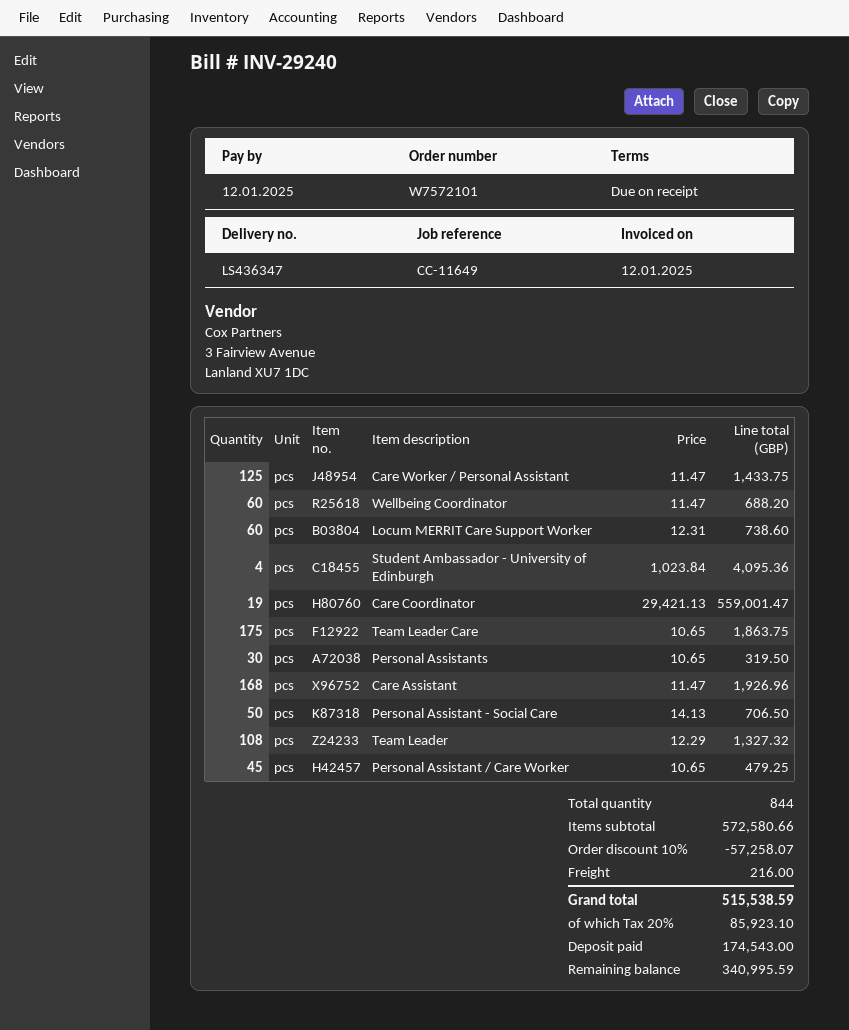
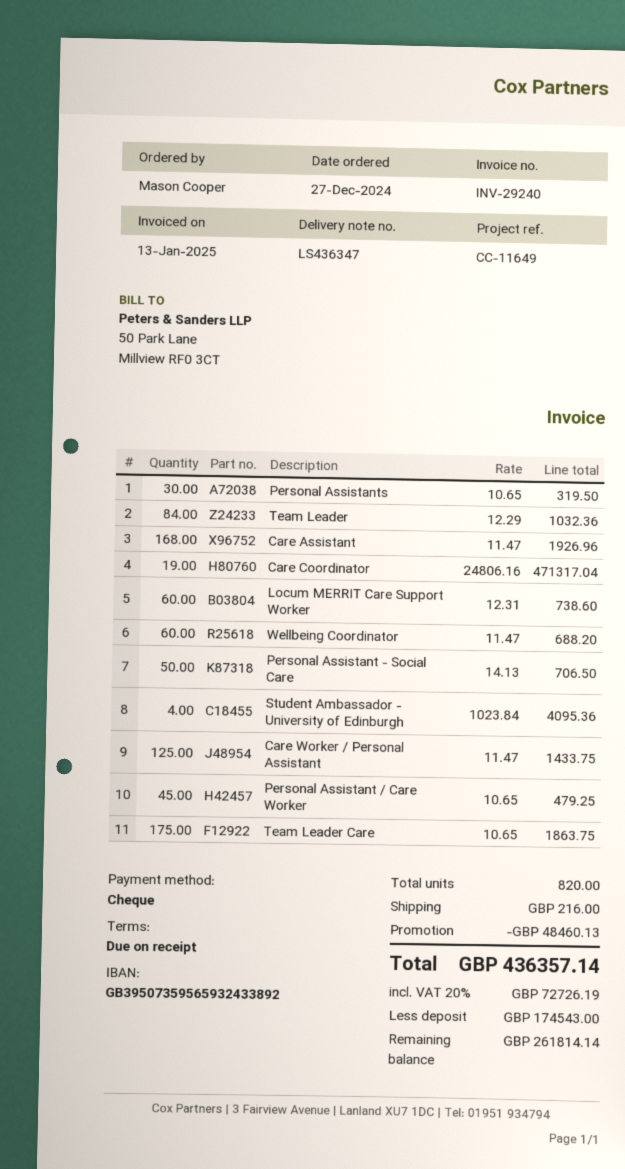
invoice date: 2025-01-12 -> 2025-01-13
Care Coordinator: 19 x 29421.13 = 559001.47 -> 19 x 24806.16 = 471317.04
Team Leader: 108 x 12.29 = 1327.32 -> 84 x 12.29 = 1032.36
total quantity: 844 -> 820
discount: 57258.07 -> 48460.13
tax: 20% = 85923.10 -> 20% = 72726.19
total: 515538.59 -> 436357.14
balance: 340995.59 -> 261814.14

